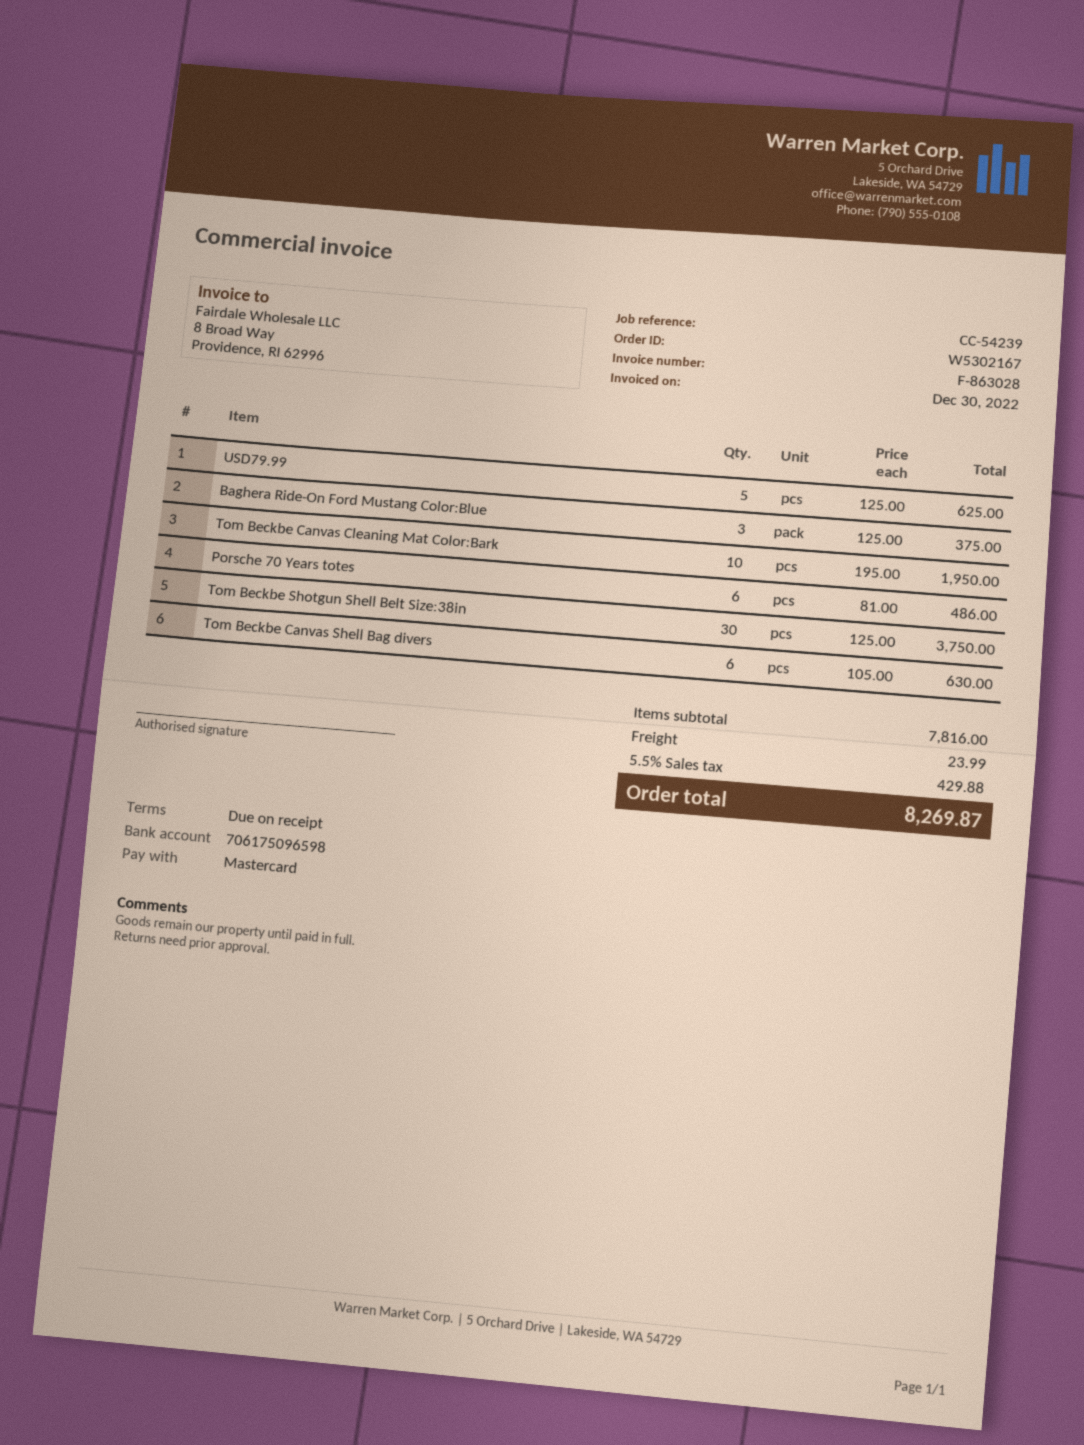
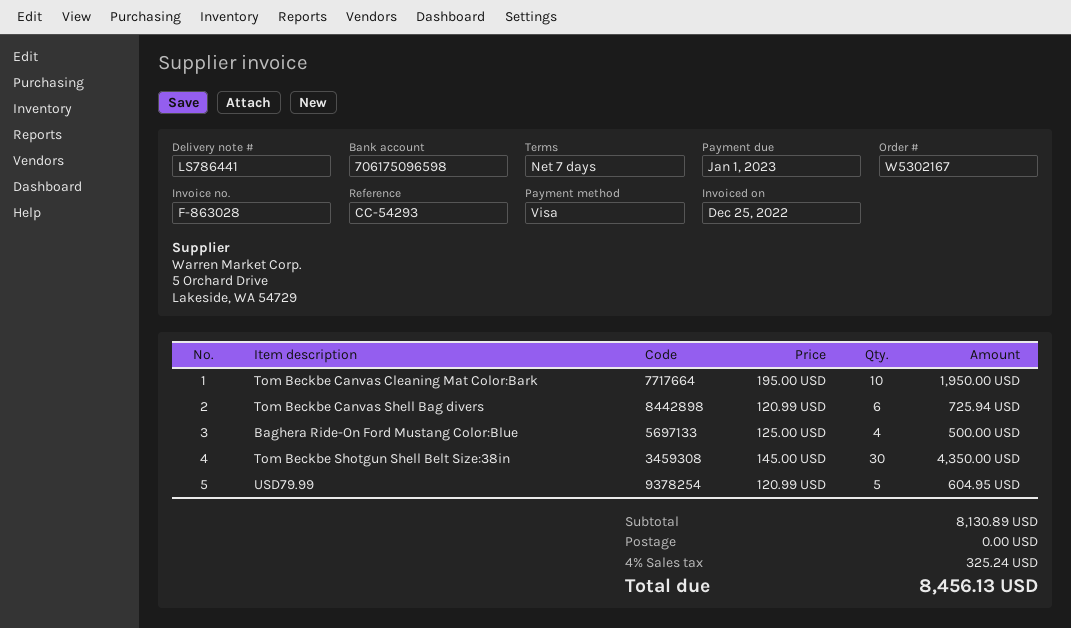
invoice date: 2022-12-30 -> 2022-12-25
payment terms: on receipt -> 7 days
reference: CC-54239 -> CC-54293
payment method: Mastercard -> Visa
USD79.99: 5 x 125.00 = 625.00 -> 5 x 120.99 = 604.95
Baghera Ride-On Ford Mustang Color:Blue: 3 x 125.00 = 375.00 -> 4 x 125.00 = 500.00
Porsche 70 Years totes: 6 x 81.00 = 486.00 -> none
Tom Beckbe Shotgun Shell Belt Size:38in: 30 x 125.00 = 3750.00 -> 30 x 145.00 = 4350.00
Tom Beckbe Canvas Shell Bag divers: 6 x 105.00 = 630.00 -> 6 x 120.99 = 725.94
subtotal: 7816.00 -> 8130.89
shipping: 23.99 -> 0.00
tax: 5.5% = 429.88 -> 4% = 325.24
total: 8269.87 -> 8456.13

